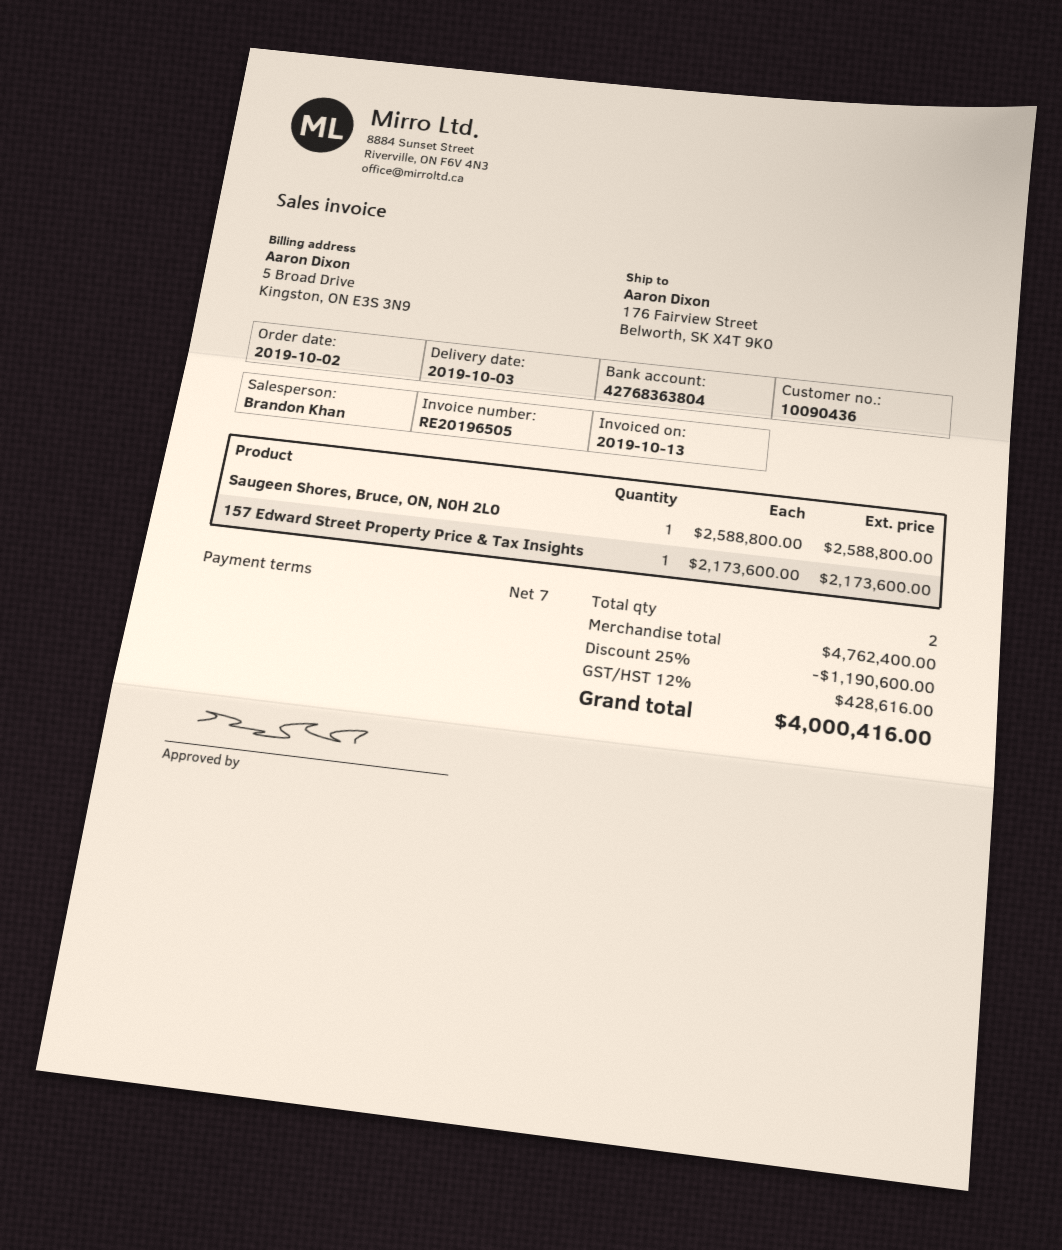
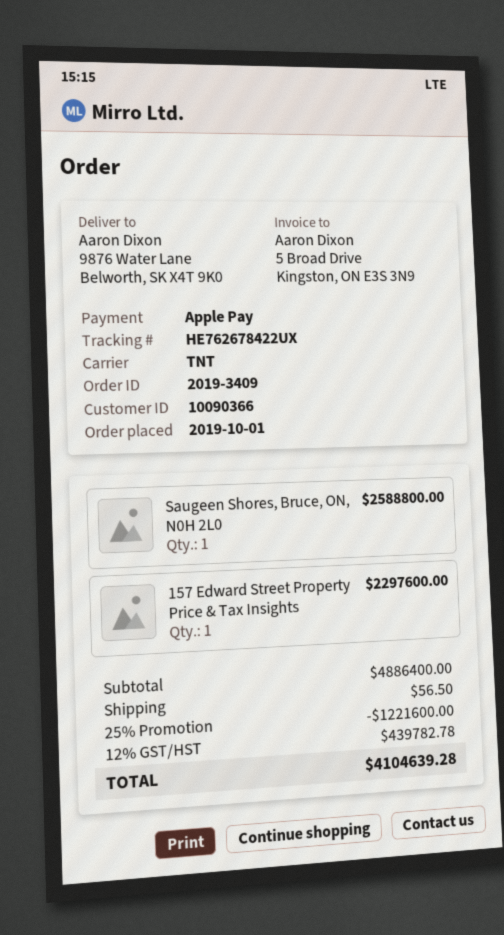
order date: 2019-10-02 -> 2019-10-01
customer number: 10090436 -> 10090366
ship to: 176 Fairview Street, Belworth, SK X4T 9K0 -> 9876 Water Lane, Belworth, SK X4T 9K0
157 Edward Street Property Price & Tax Insights: 1 for 2173600.00 -> 1 for 2297600.00
subtotal: 4762400.00 -> 4886400.00
discount: 25% = 1190600.00 -> 25% = 1221600.00
shipping: none -> 56.50
tax: 12% = 428616.00 -> 12% = 439782.78
total: 4000416.00 -> 4104639.28

